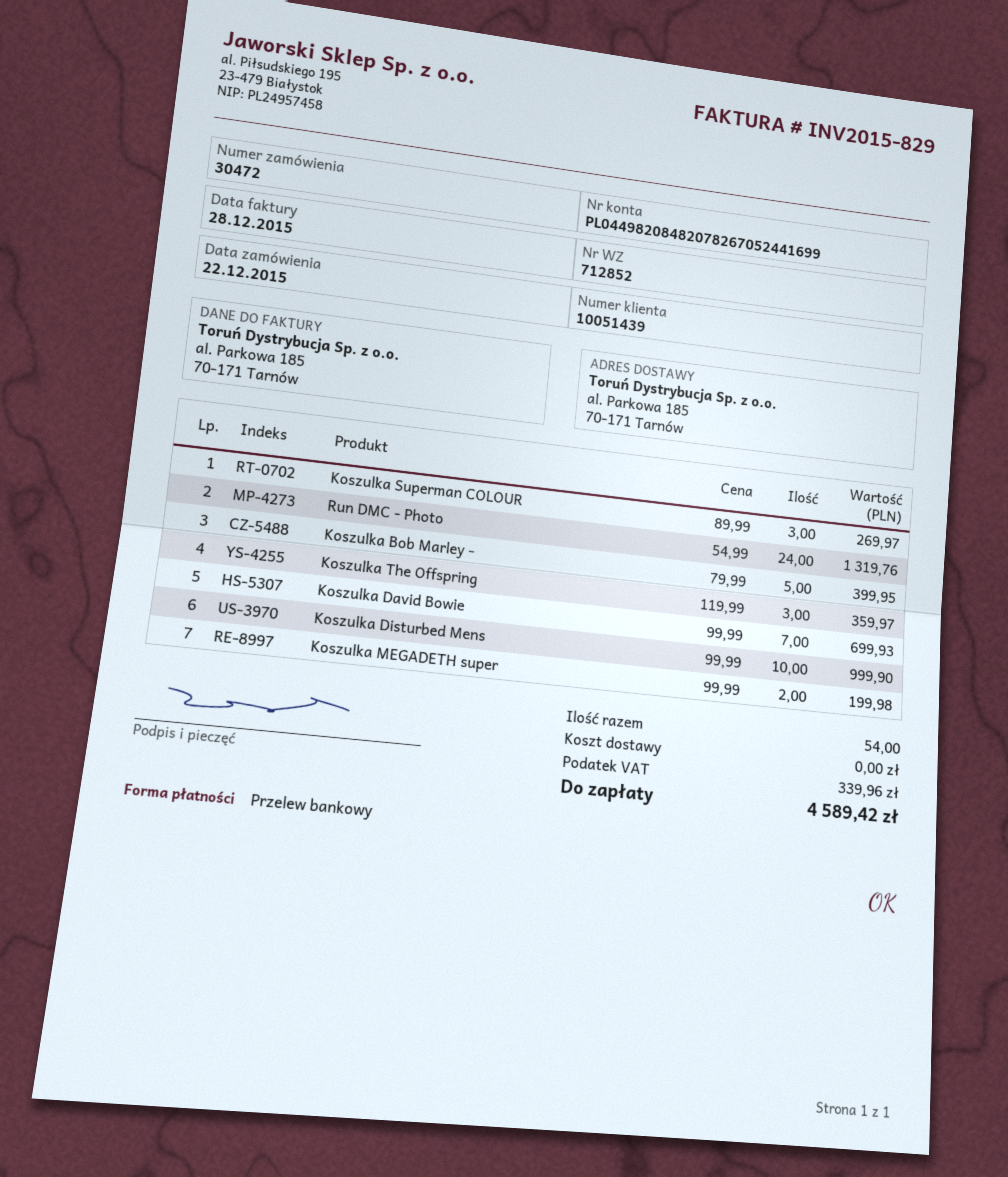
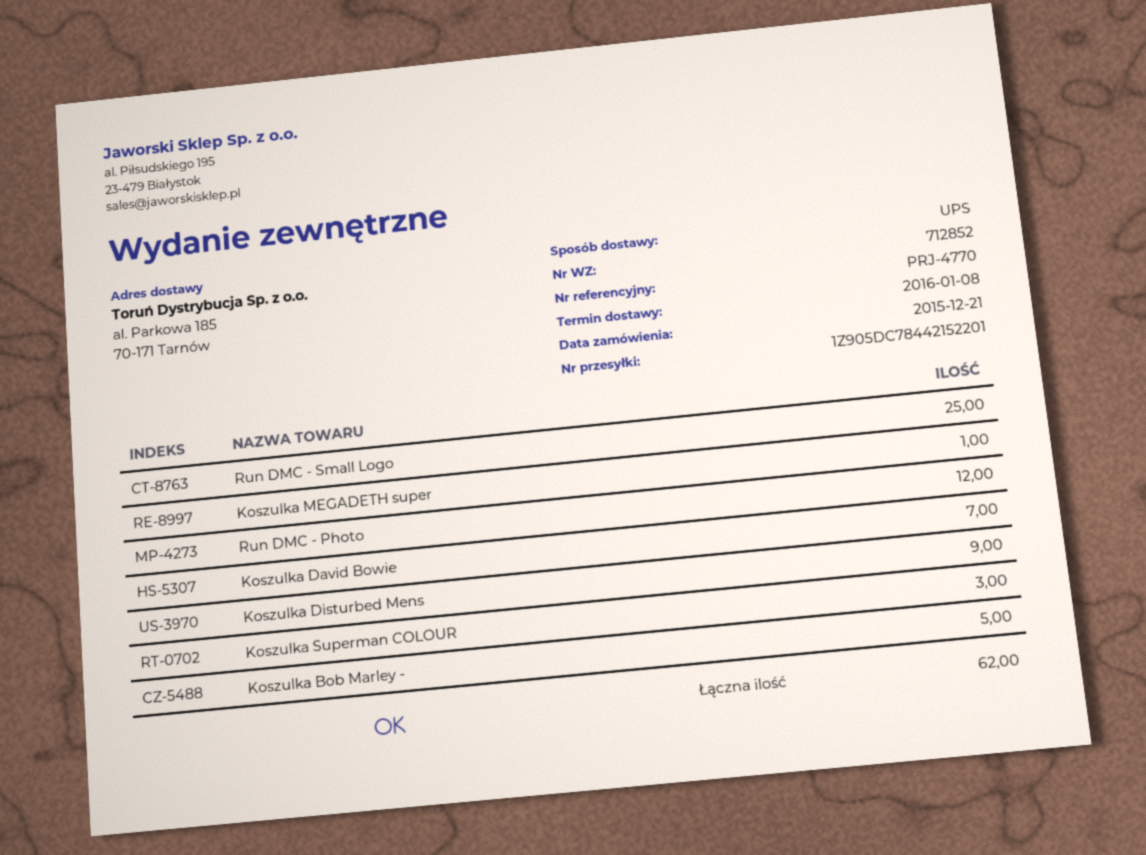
order date: 2015-12-22 -> 2015-12-21
Run DMC - Photo: 24 -> 12
Koszulka The Offspring: 3 -> none
Koszulka Disturbed Mens: 10 -> 9
Koszulka MEGADETH super: 2 -> 1
Run DMC - Small Logo: none -> 25
total quantity: 54 -> 62

